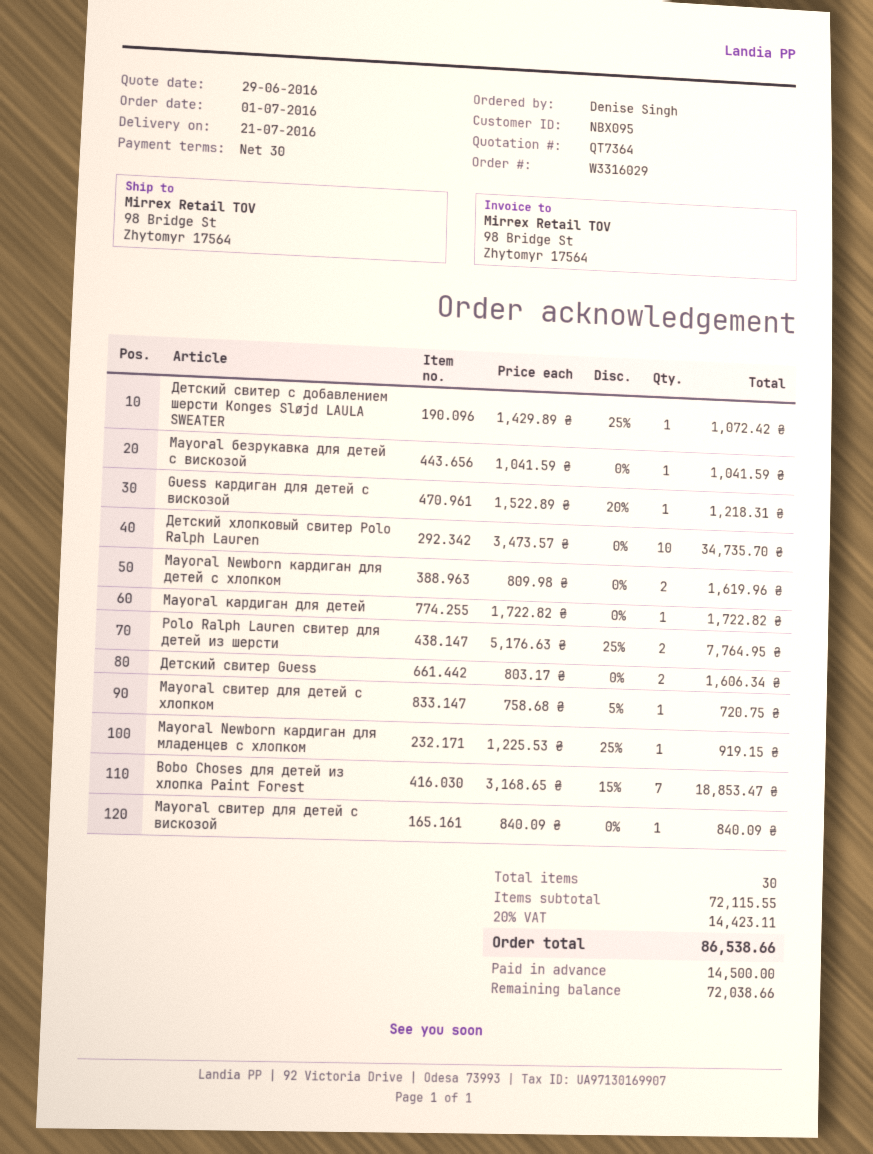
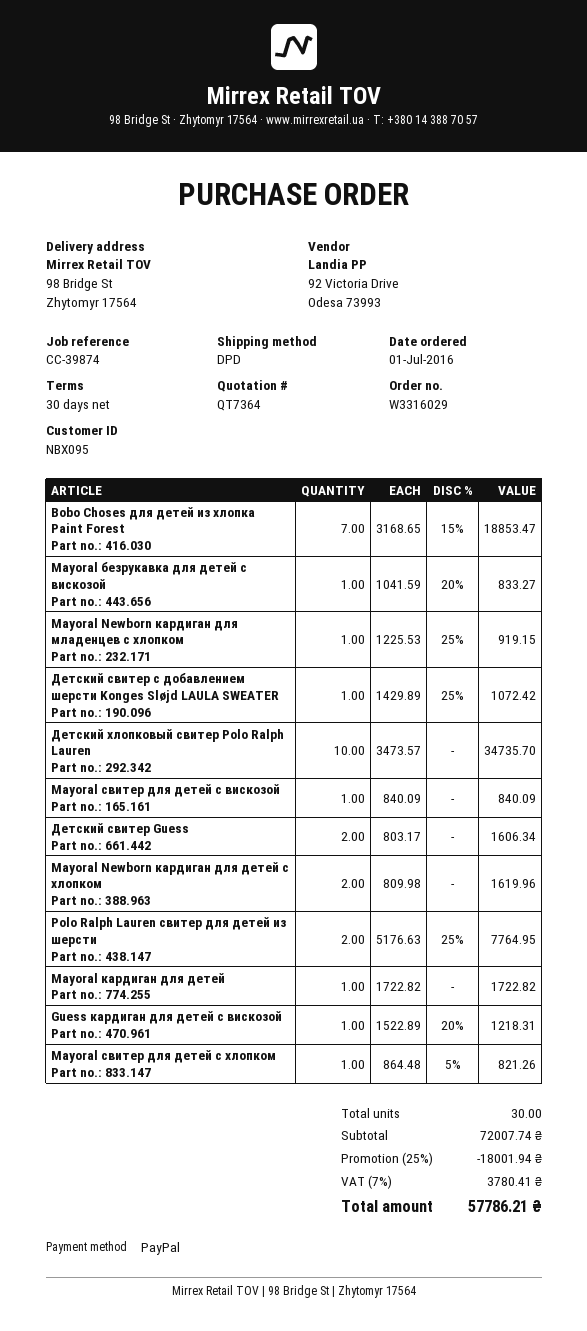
Mayoral безрукавка для детей с вискозой: 1 x 1041.59 = 1041.59 -> 1 x 1041.59 - 20% = 833.27
Mayoral свитер для детей с хлопком: 1 x 758.68 - 5% = 720.75 -> 1 x 864.48 - 5% = 821.26
subtotal: 72115.55 -> 72007.74
discount: none -> 25% = 18001.94
tax: 20% = 14423.11 -> 7% = 3780.41
total: 86538.66 -> 57786.21

